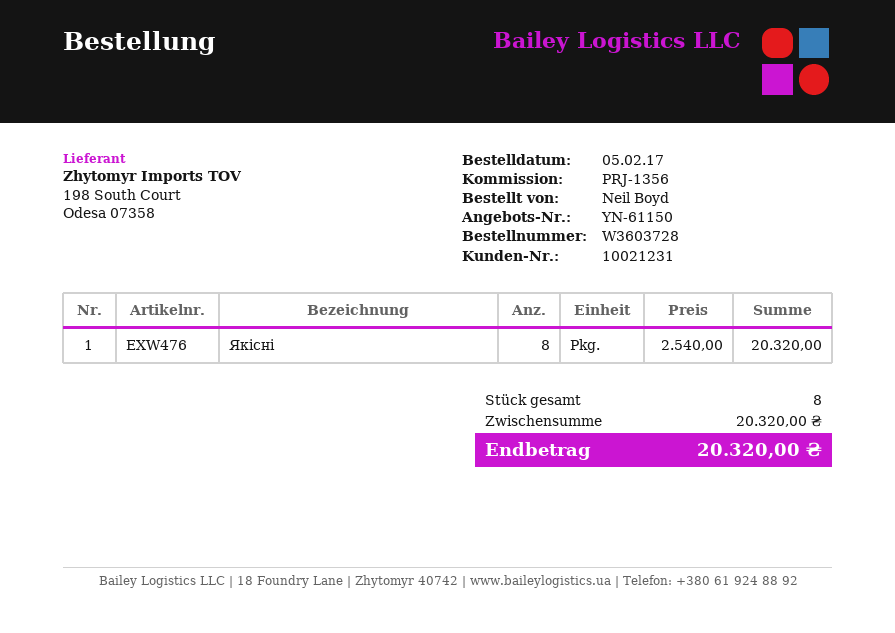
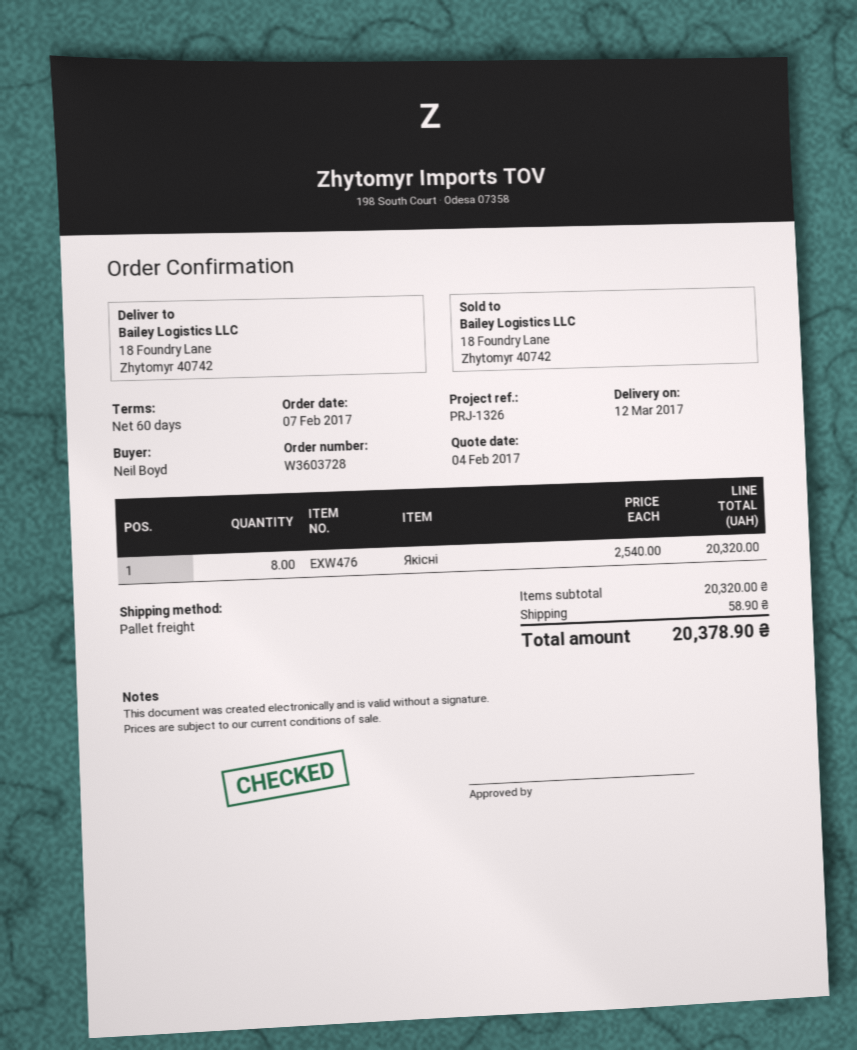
order date: 2017-02-05 -> 2017-02-07
reference: PRJ-1356 -> PRJ-1326
shipping: none -> 58.90
total: 20320.00 -> 20378.90

